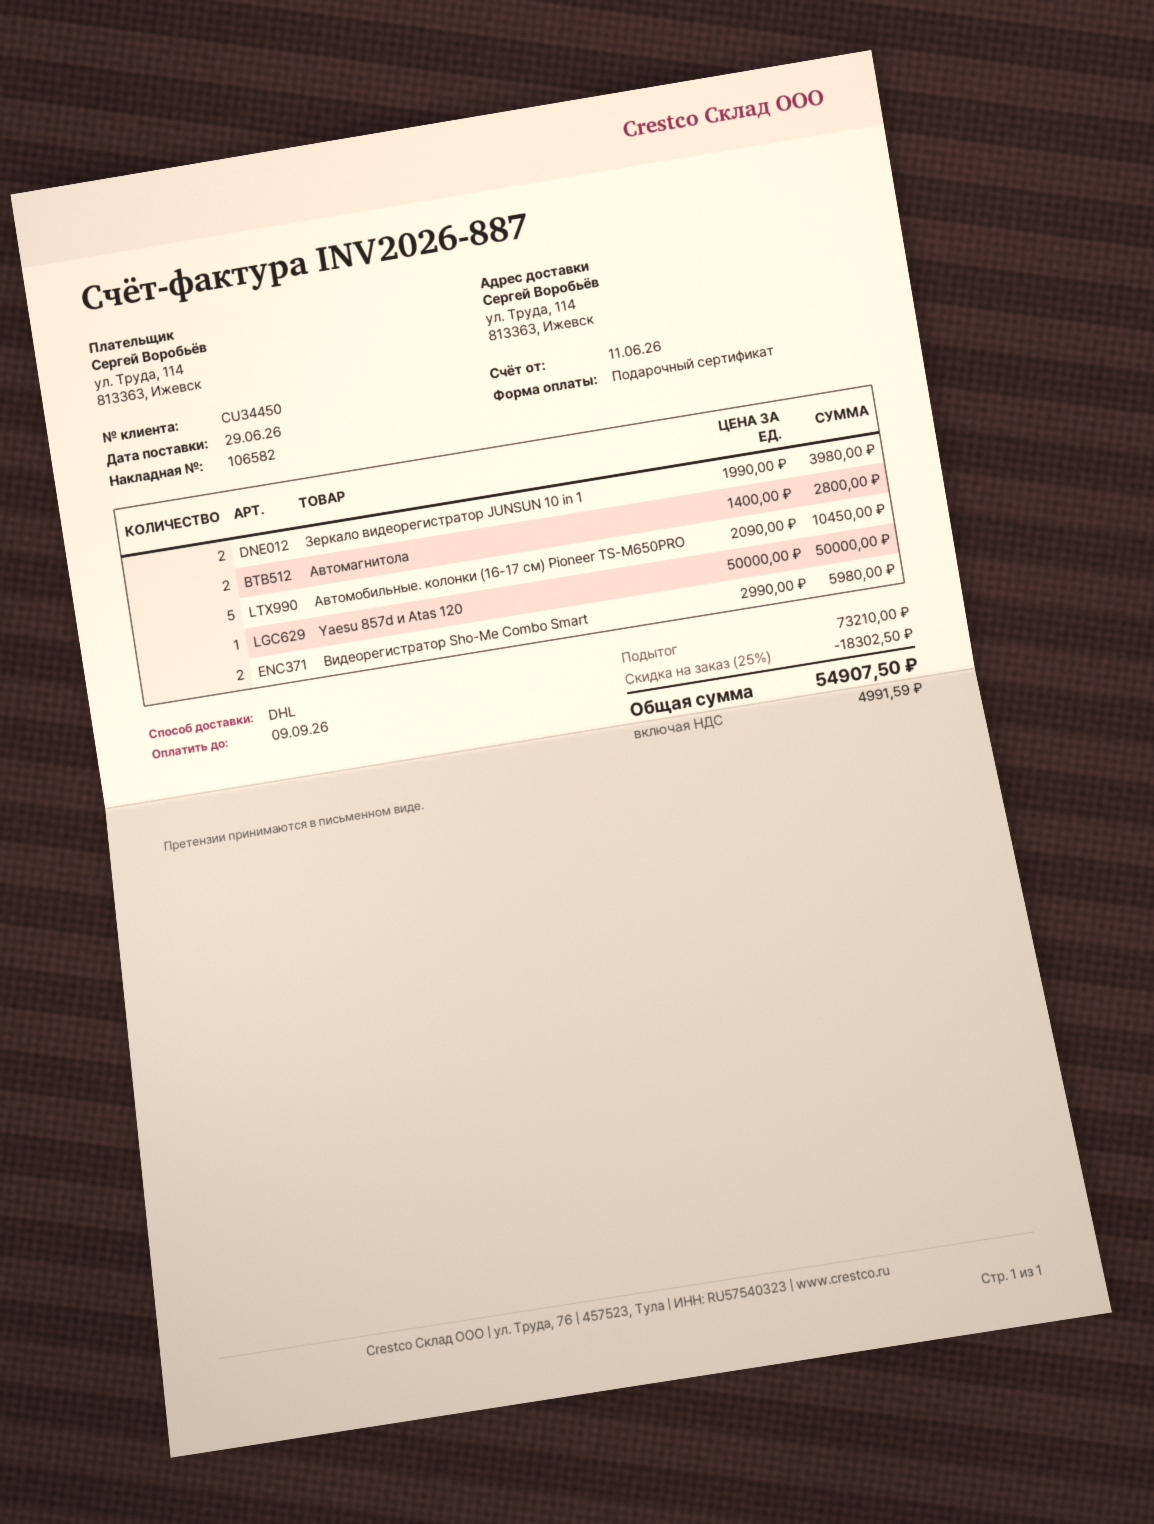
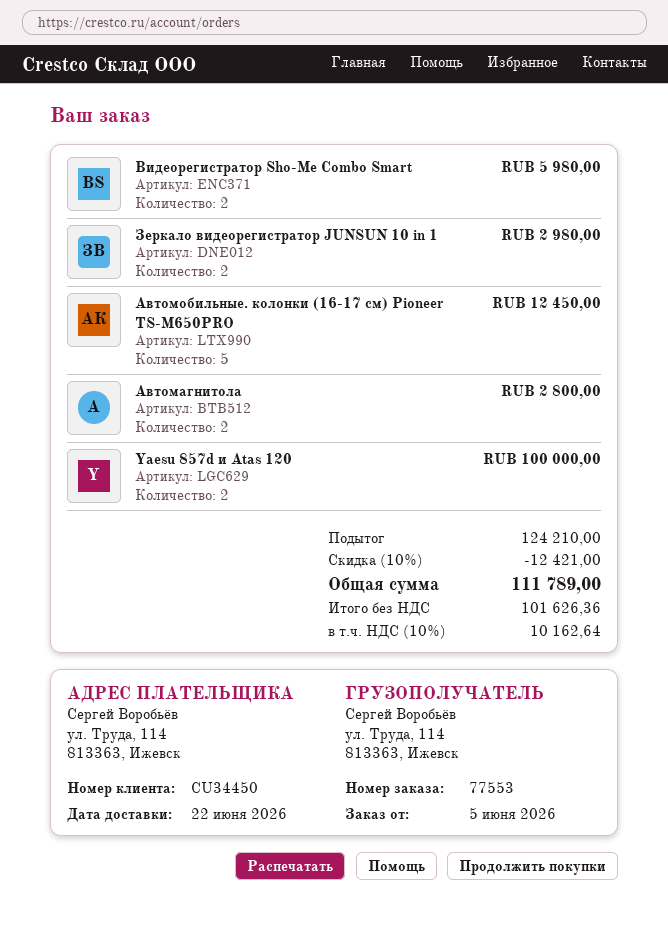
delivery date: 2026-06-29 -> 2026-06-22
Зеркало видеорегистратор JUNSUN 10 in 1: 2 for 3980.00 -> 2 for 2980.00
Автомобильные. колонки (16-17 см) Pioneer TS-M650PRO: 5 for 10450.00 -> 5 for 12450.00
Yaesu 857d и Atas 120: 1 for 50000.00 -> 2 for 100000.00
subtotal: 73210.00 -> 124210.00
discount: 25% = 18302.50 -> 10% = 12421.00
tax: 4991.59 -> 10162.64
total: 54907.50 -> 111789.00

